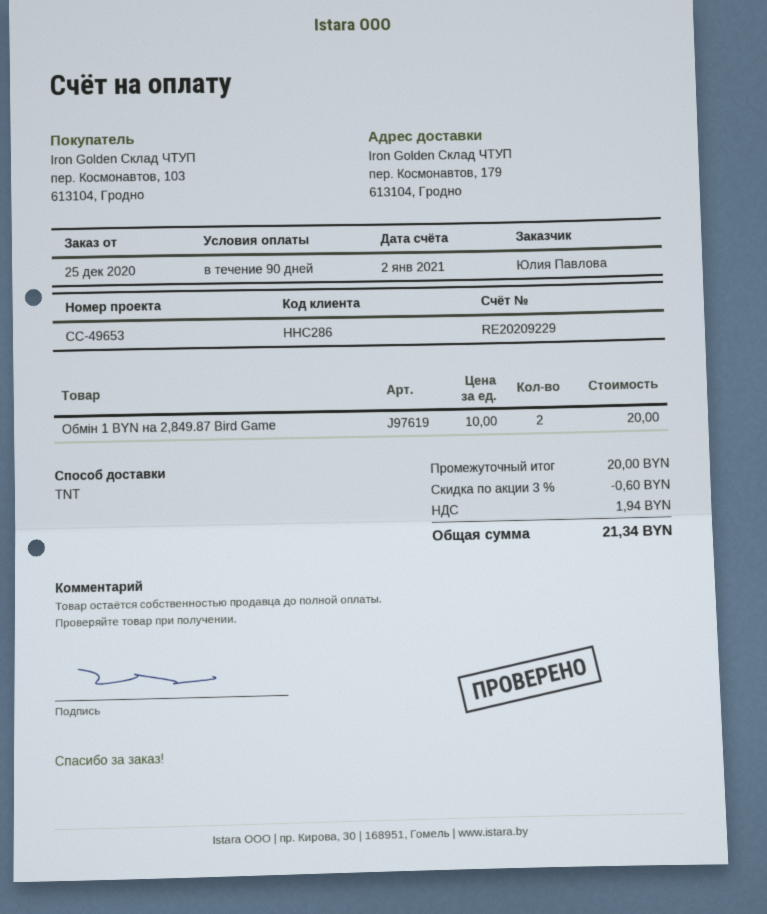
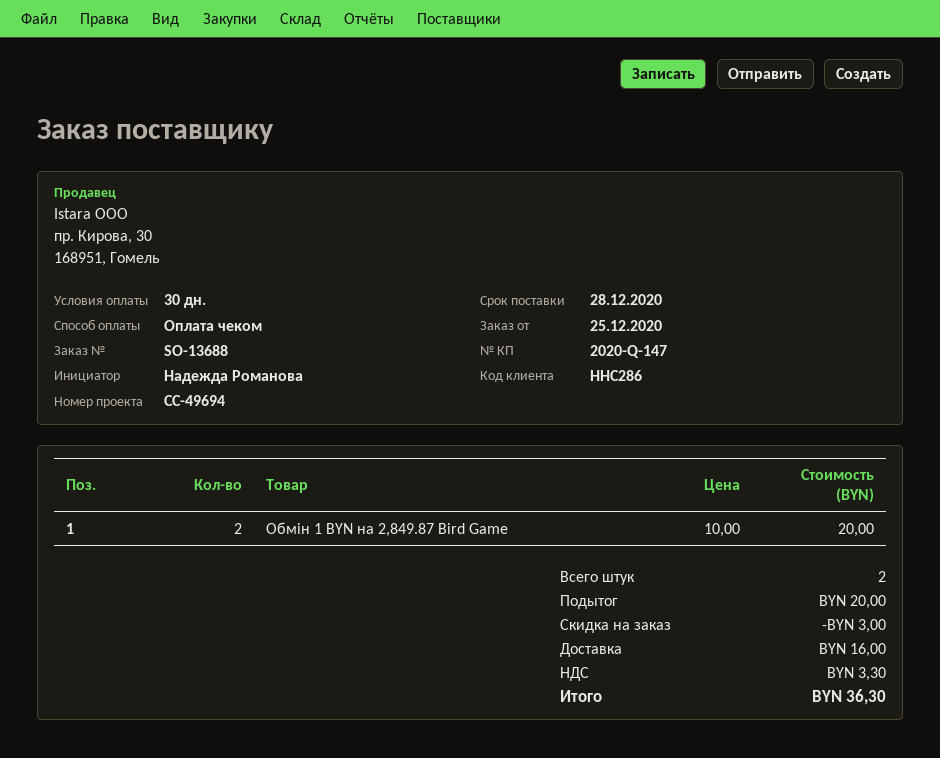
payment terms: 90 days -> 30 days
reference: CC-49653 -> CC-49694
ordered by: Юлия Павлова -> Надежда Романова
discount: 0.60 -> 3.00
shipping: none -> 16.00
tax: 1.94 -> 3.30
total: 21.34 -> 36.30

